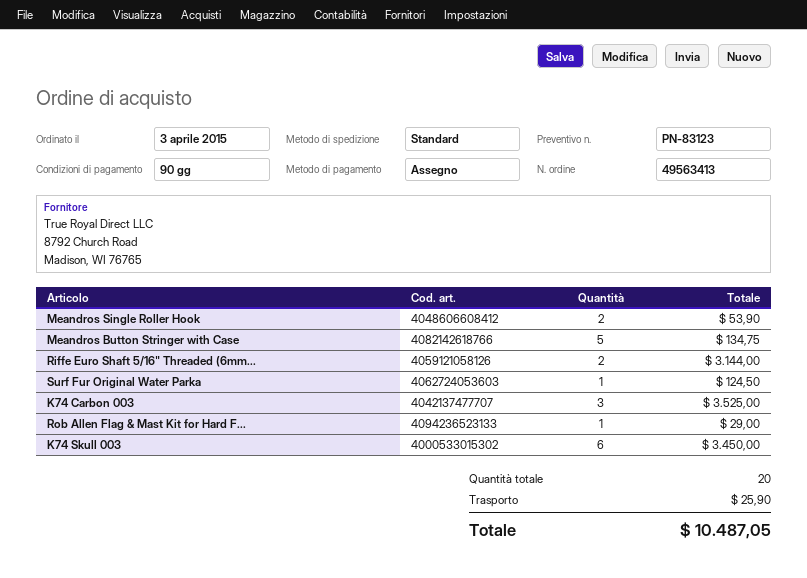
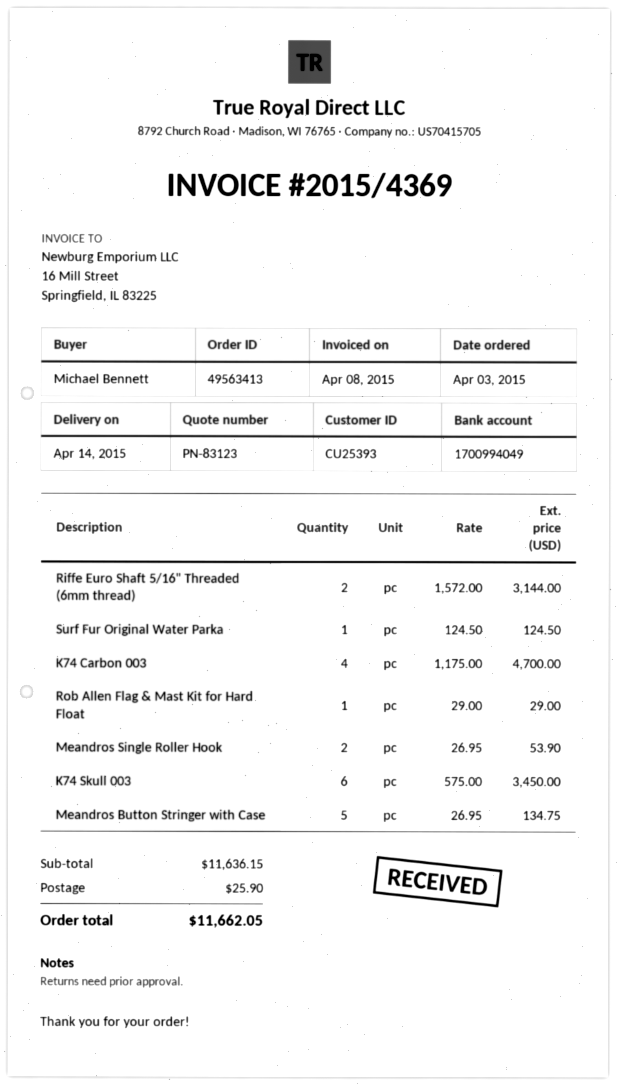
K74 Carbon 003: 3 for 3525.00 -> 4 for 4700.00
total: 10487.05 -> 11662.05

